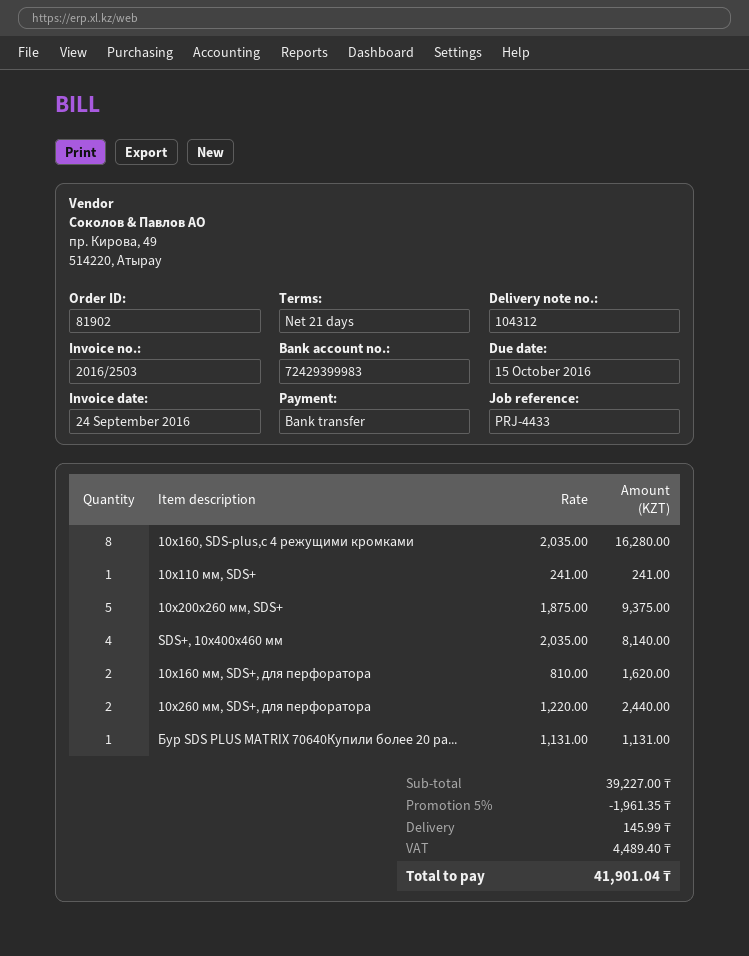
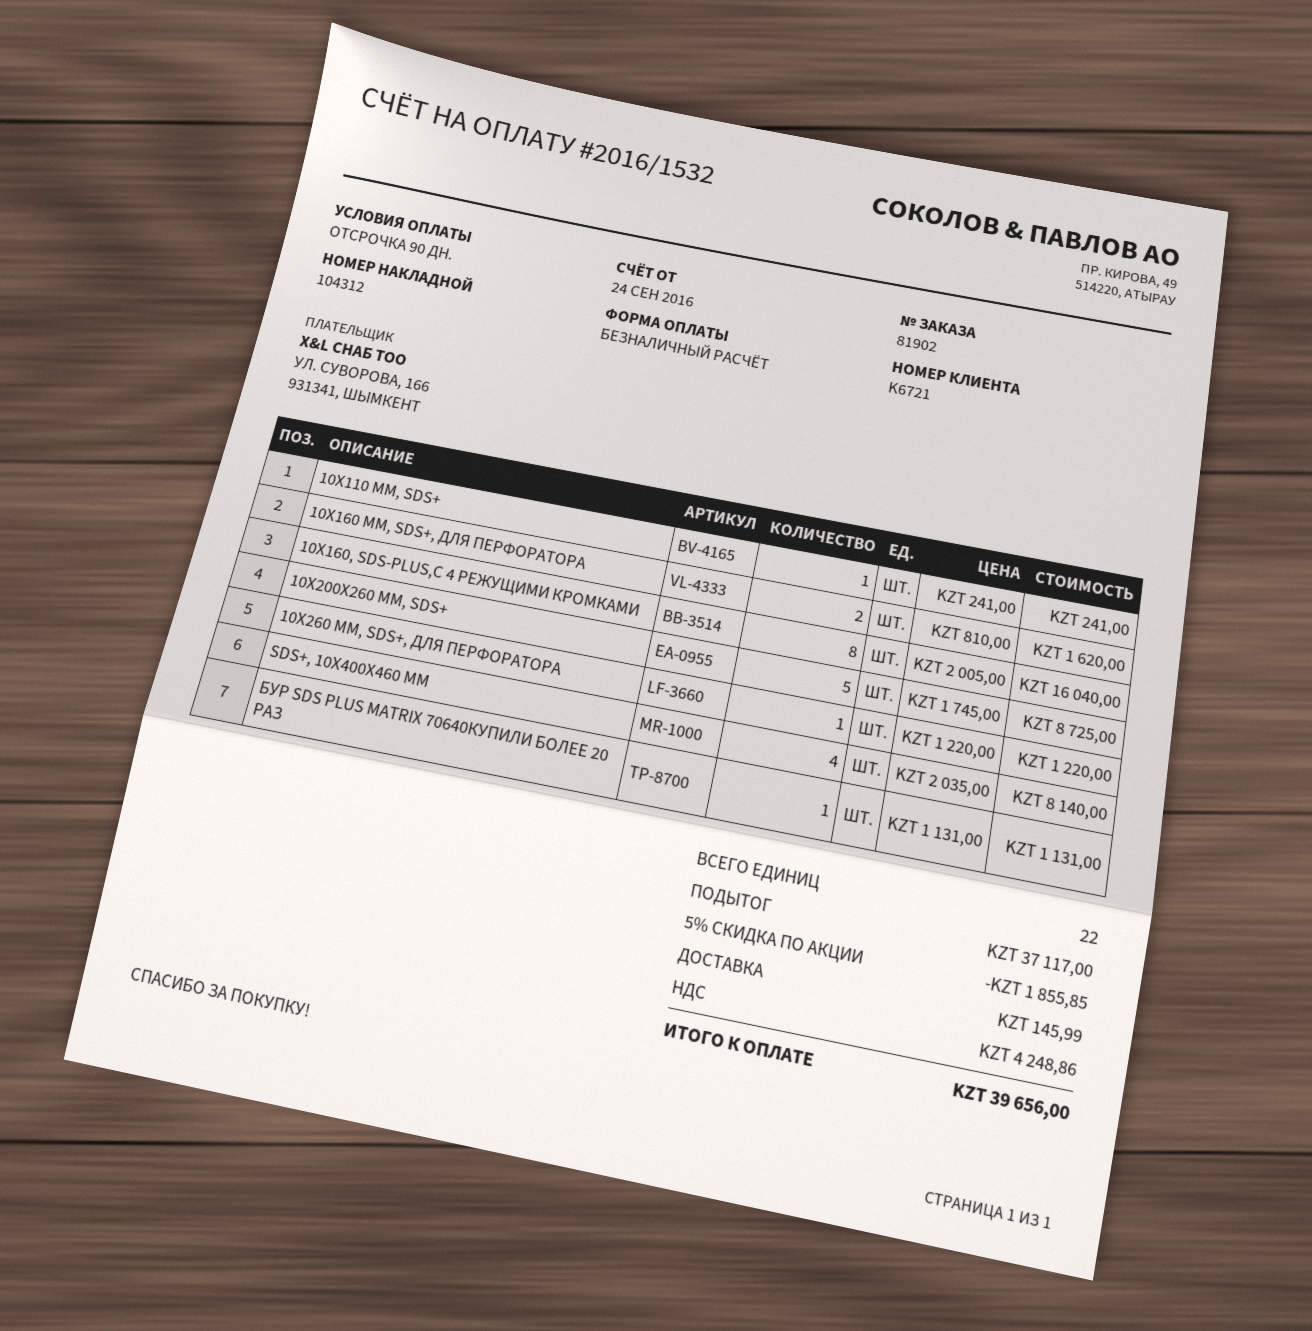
invoice number: 2016/2503 -> 2016/1532
payment terms: 21 days -> 90 days
10x160, SDS-plus,с 4 режущими кромками: 8 x 2035.00 = 16280.00 -> 8 x 2005.00 = 16040.00
10x200x260 мм, SDS+: 5 x 1875.00 = 9375.00 -> 5 x 1745.00 = 8725.00
10x260 мм, SDS+, для перфоратора: 2 x 1220.00 = 2440.00 -> 1 x 1220.00 = 1220.00
subtotal: 39227.00 -> 37117.00
discount: 5% = 1961.35 -> 5% = 1855.85
tax: 4489.40 -> 4248.86
total: 41901.04 -> 39656.00

